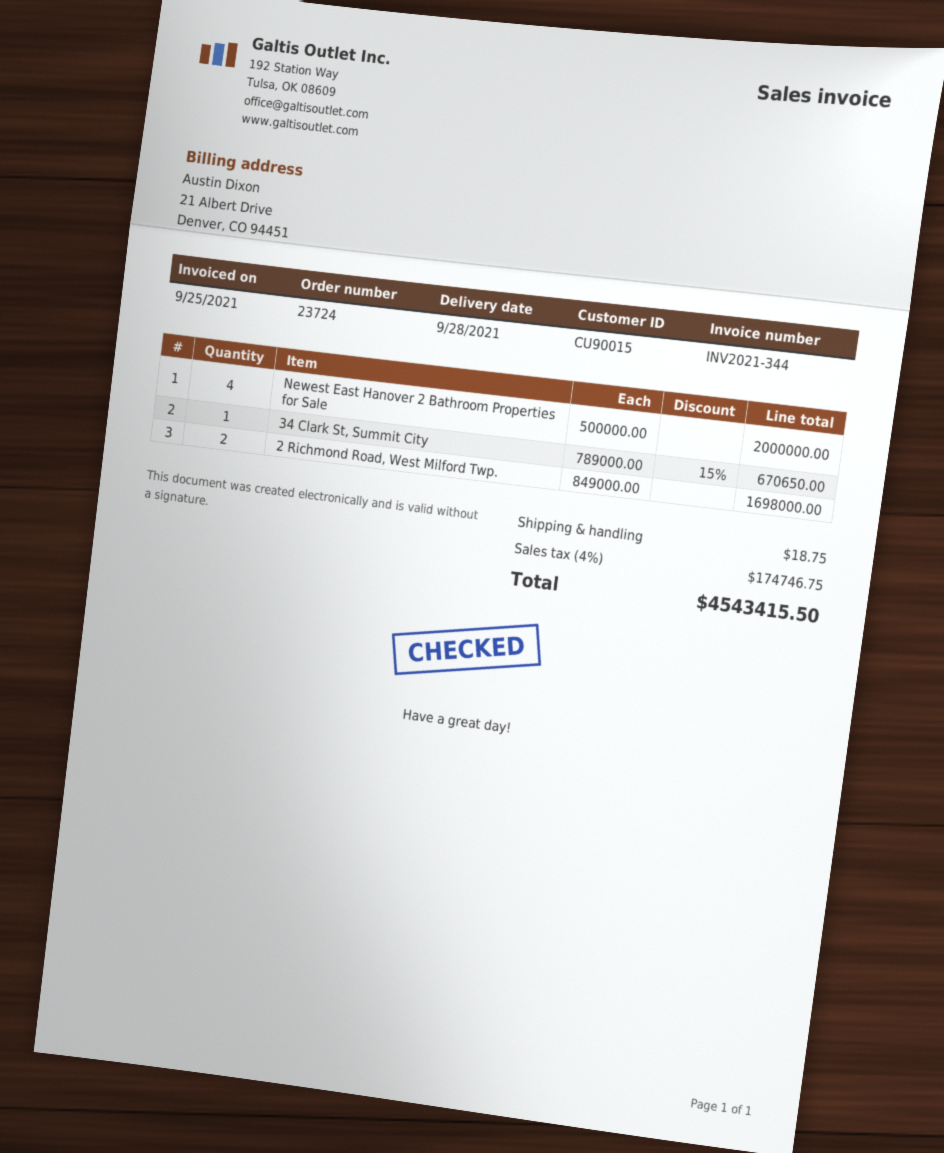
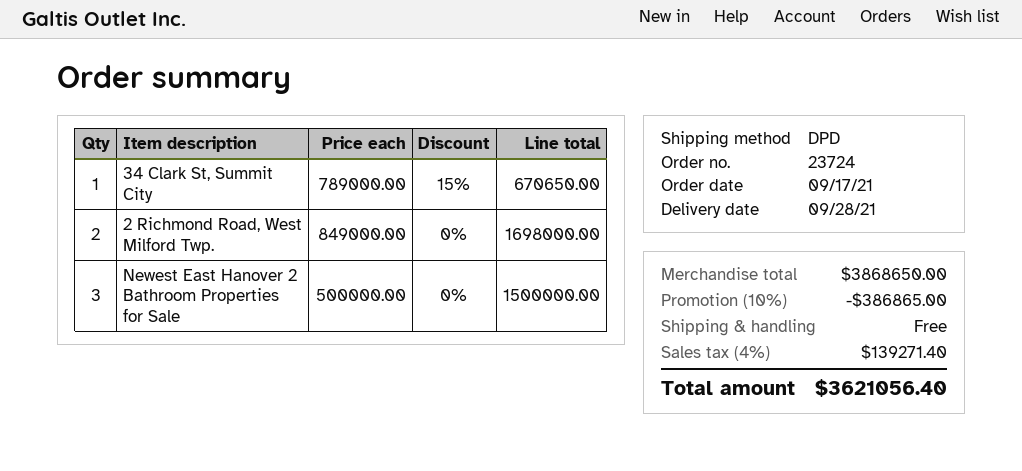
Newest East Hanover 2 Bathroom Properties for Sale: 4 x 500000.00 = 2000000.00 -> 3 x 500000.00 = 1500000.00
discount: none -> 10% = 386865.00
shipping: 18.75 -> 0.00
tax: 4% = 174746.75 -> 4% = 139271.40
total: 4543415.50 -> 3621056.40

